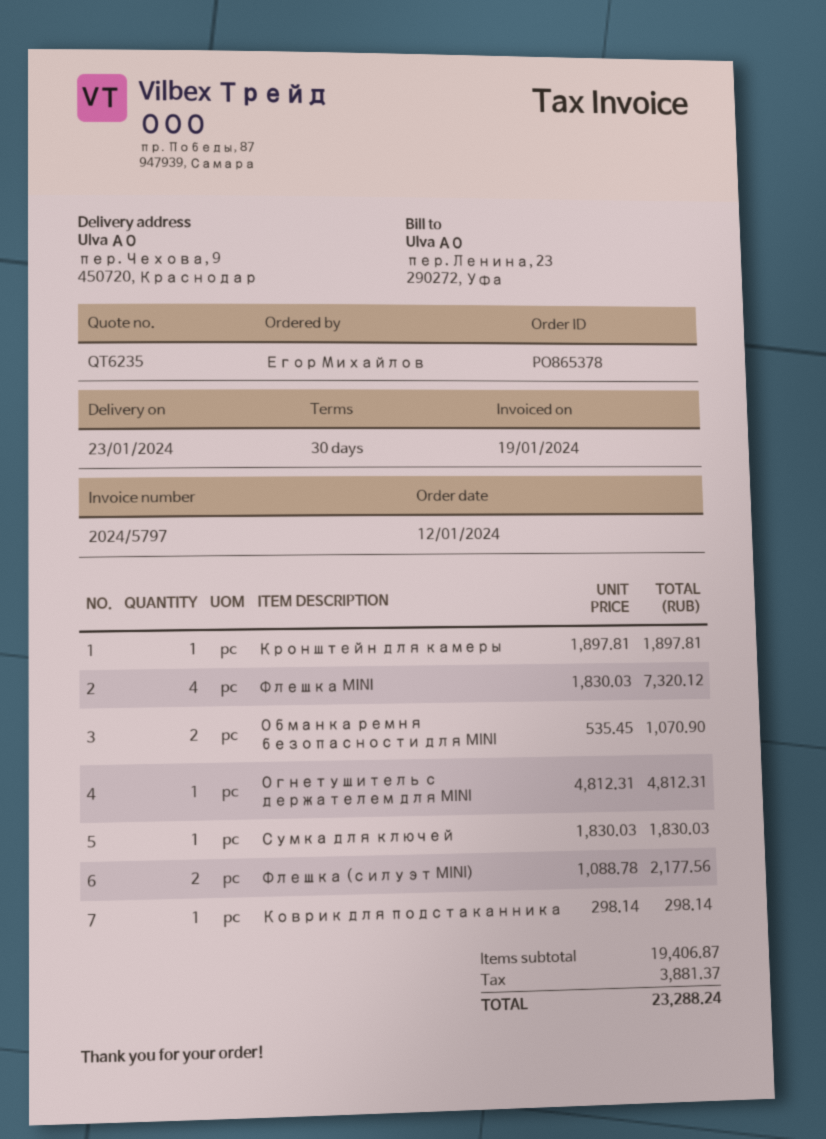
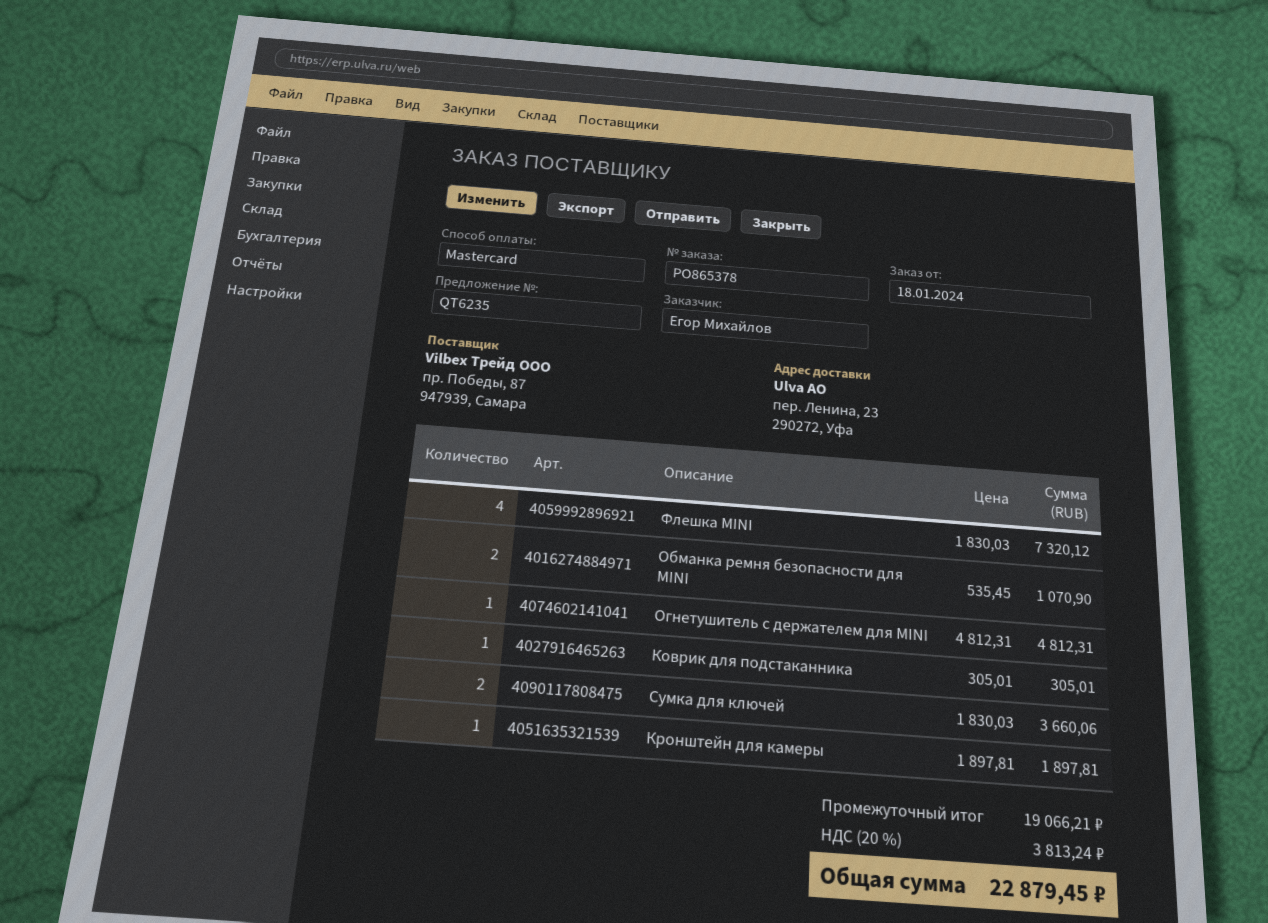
order date: 2024-01-12 -> 2024-01-18
ship to: пер. Чехова, 9, 450720, Краснодар -> пер. Ленина, 23, 290272, Уфа
Сумка для ключей: 1 x 1830.03 = 1830.03 -> 2 x 1830.03 = 3660.06
Флешка (силуэт MINI): 2 x 1088.78 = 2177.56 -> none
Коврик для подстаканника: 1 x 298.14 = 298.14 -> 1 x 305.01 = 305.01
subtotal: 19406.87 -> 19066.21
tax: 3881.37 -> 3813.24
total: 23288.24 -> 22879.45

